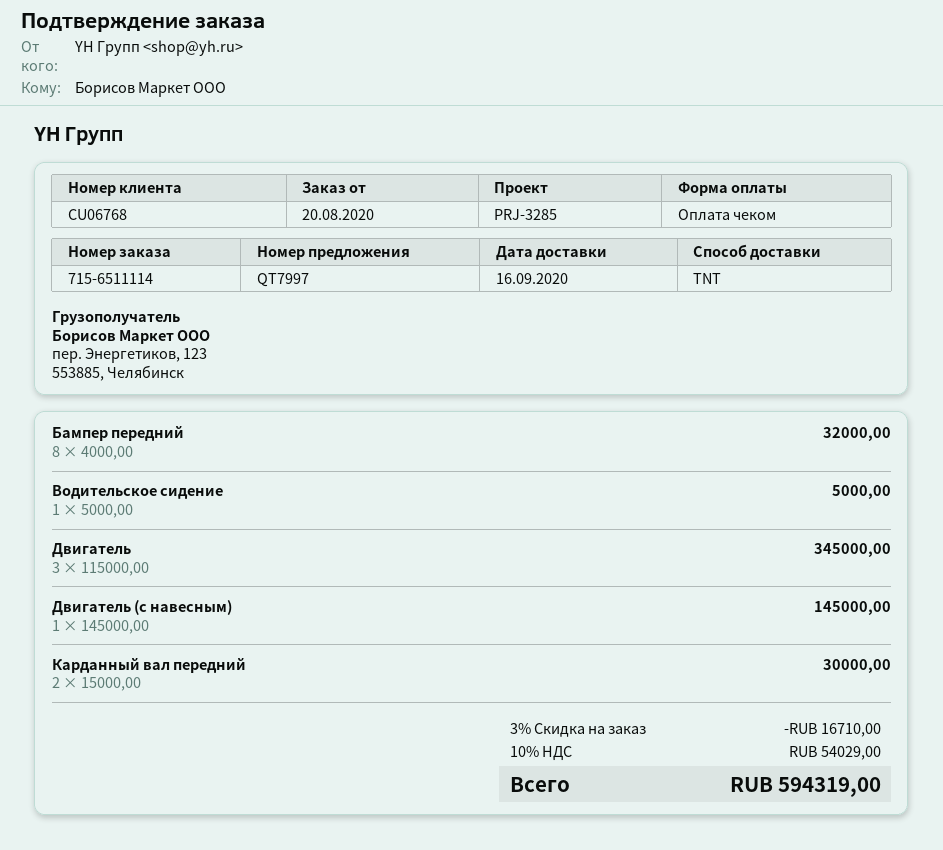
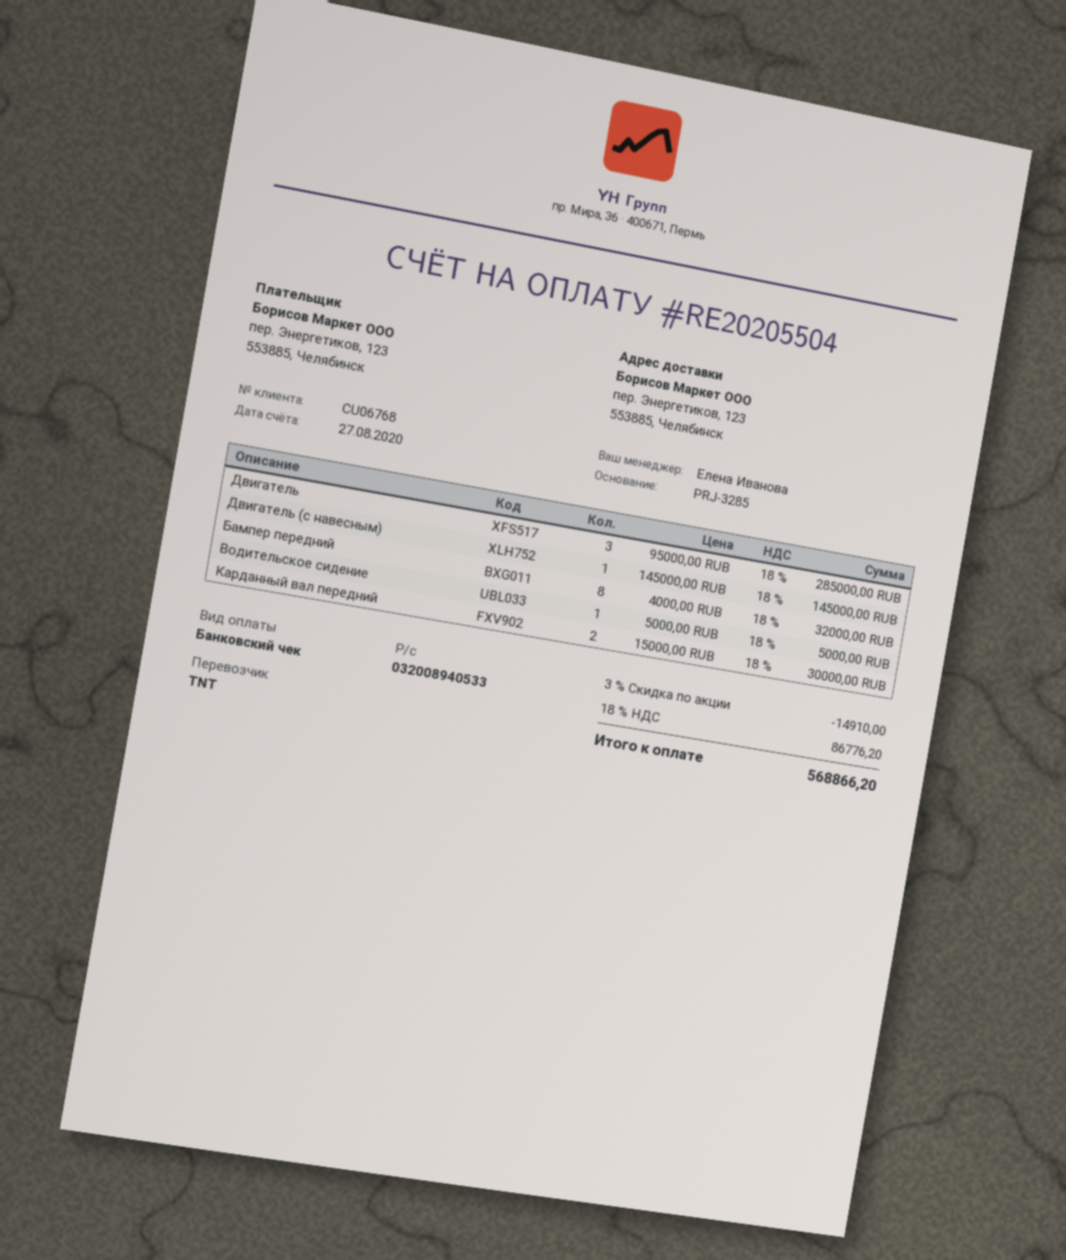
Двигатель: 3 x 115000.00 = 345000.00 -> 3 x 95000.00 = 285000.00
discount: 3% = 16710.00 -> 3% = 14910.00
tax: 10% = 54029.00 -> 18% = 86776.20
total: 594319.00 -> 568866.20

